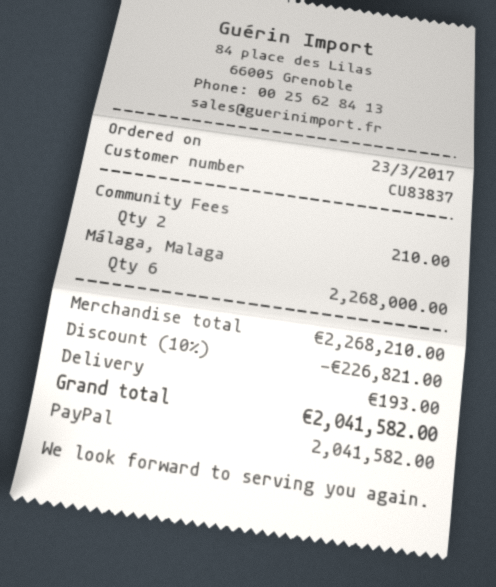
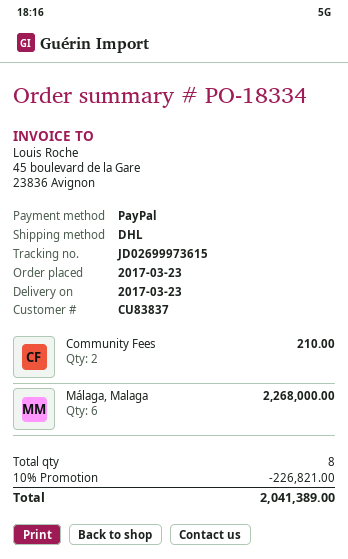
shipping: 193.00 -> none
total: 2041582.00 -> 2041389.00

